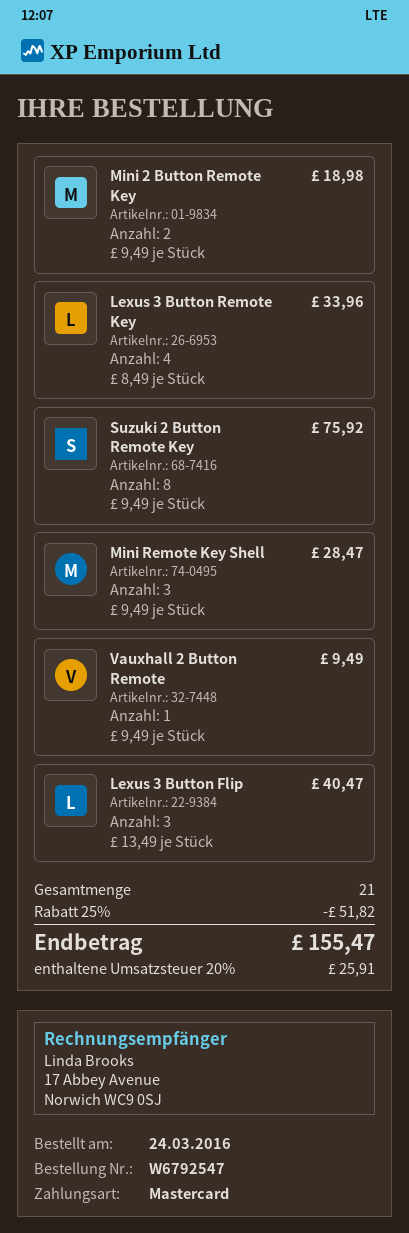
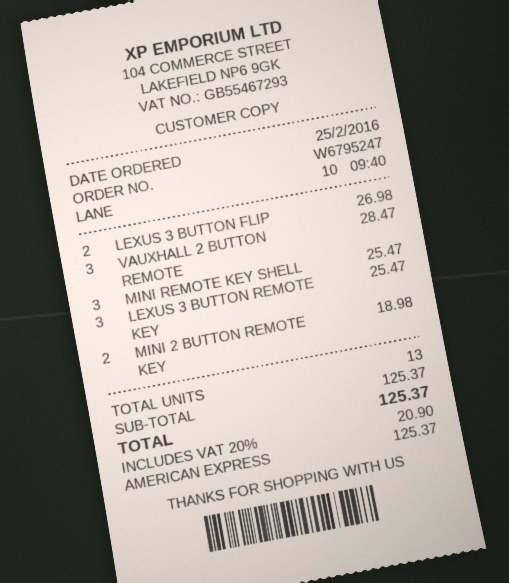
order number: W6792547 -> W6795247
order date: 2016-03-24 -> 2016-02-25
payment method: Mastercard -> American Express
Lexus 3 Button Remote Key: 4 for 33.96 -> 3 for 25.47
Suzuki 2 Button Remote Key: 8 for 75.92 -> none
Mini Remote Key Shell: 3 for 28.47 -> 3 for 25.47
Vauxhall 2 Button Remote: 1 for 9.49 -> 3 for 28.47
Lexus 3 Button Flip: 3 for 40.47 -> 2 for 26.98
total quantity: 21 -> 13
discount: 25% = 51.82 -> none
tax: 20% = 25.91 -> 20% = 20.90
total: 155.47 -> 125.37

